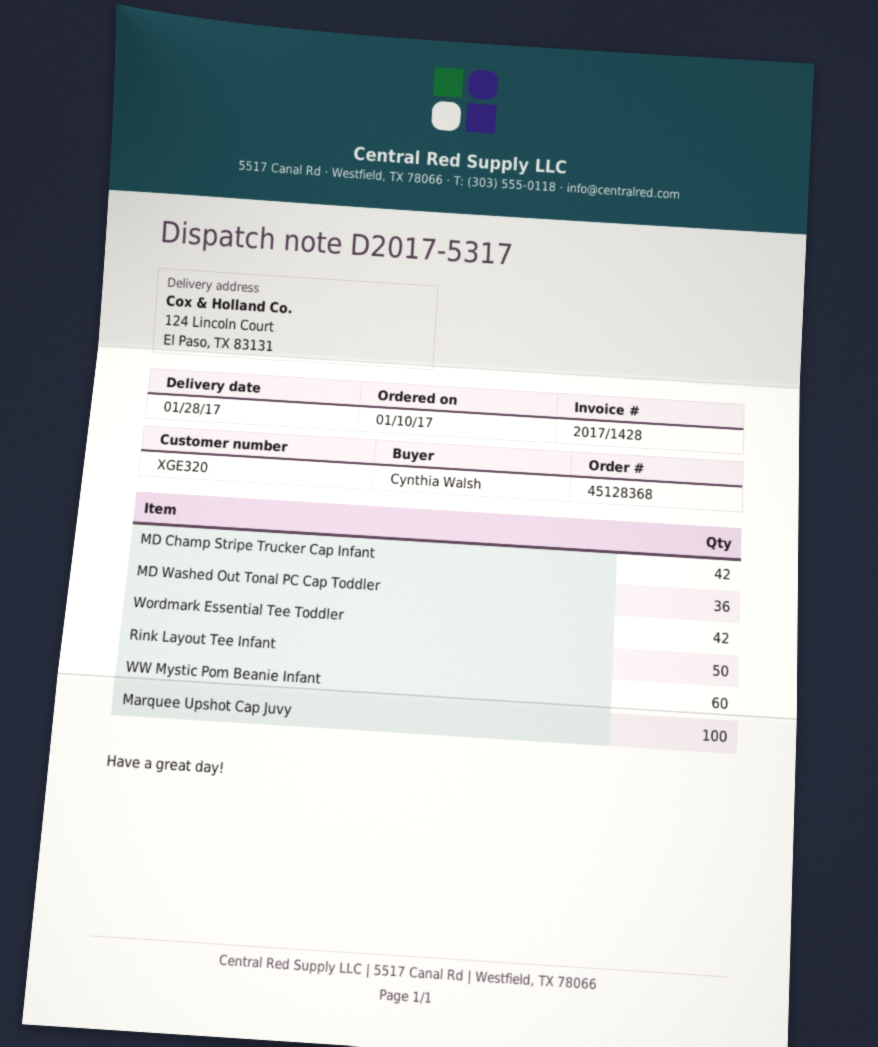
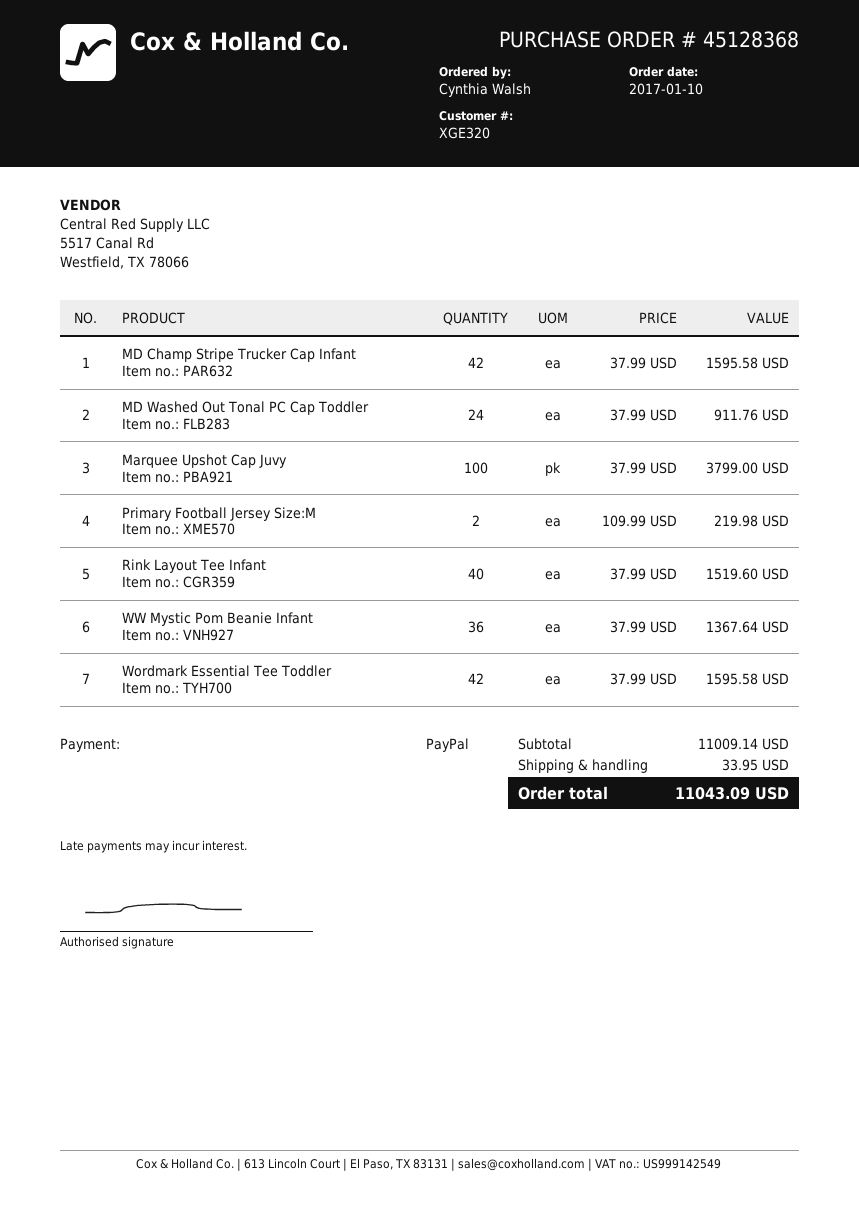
MD Washed Out Tonal PC Cap Toddler: 36 -> 24
Rink Layout Tee Infant: 50 -> 40
WW Mystic Pom Beanie Infant: 60 -> 36
Primary Football Jersey Size:M: none -> 2

